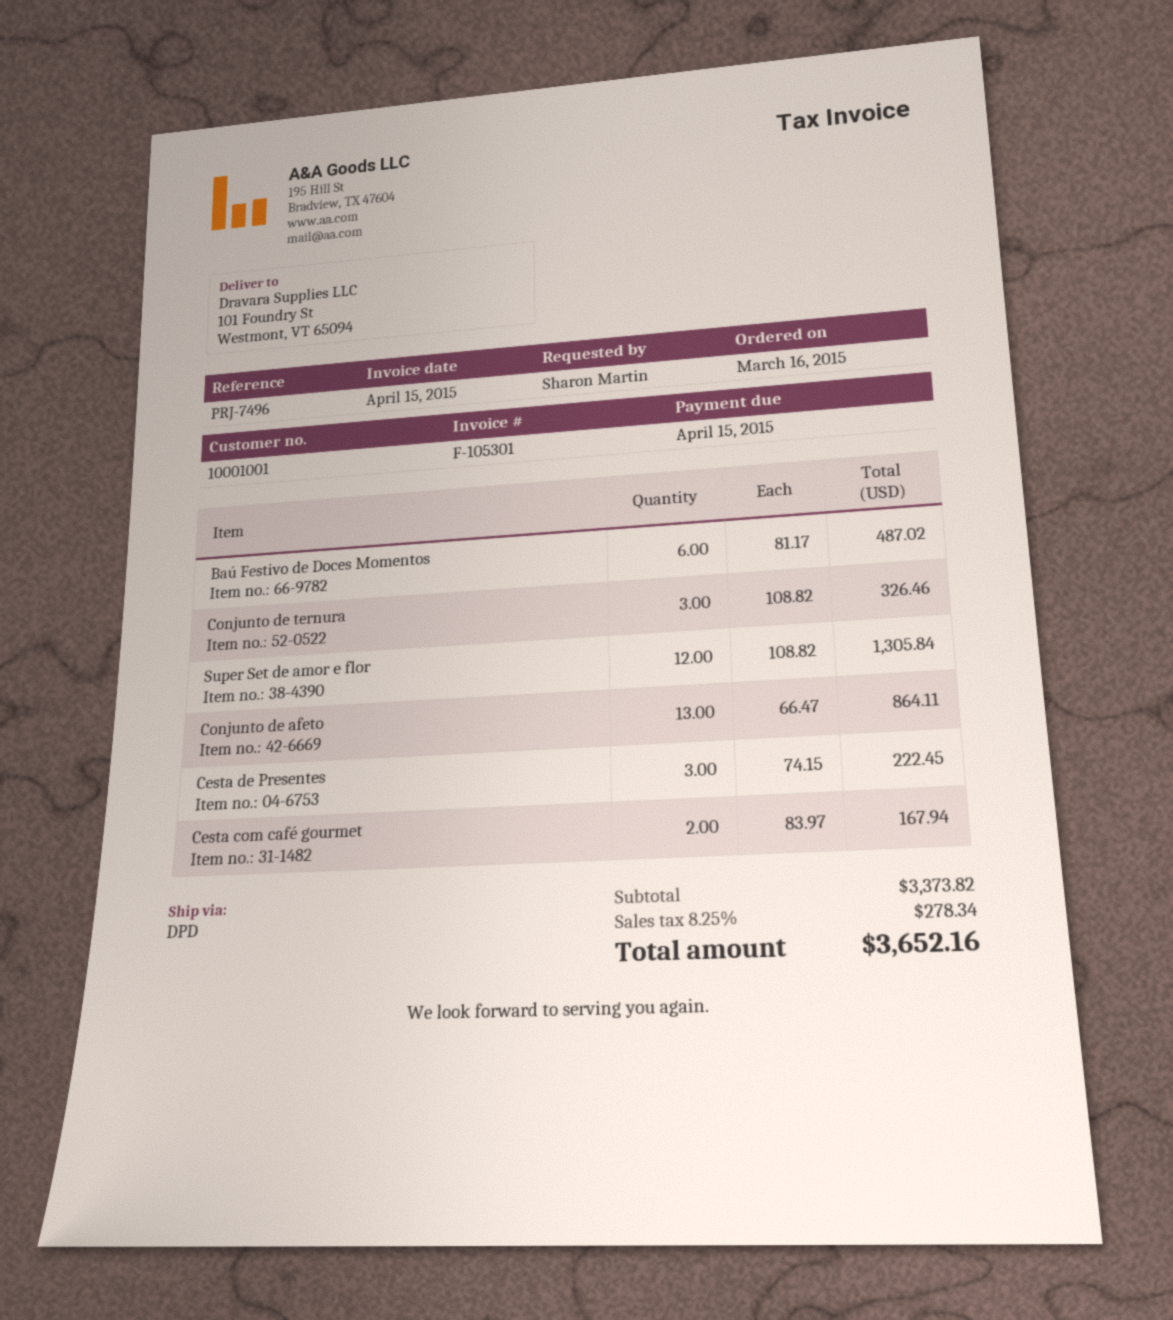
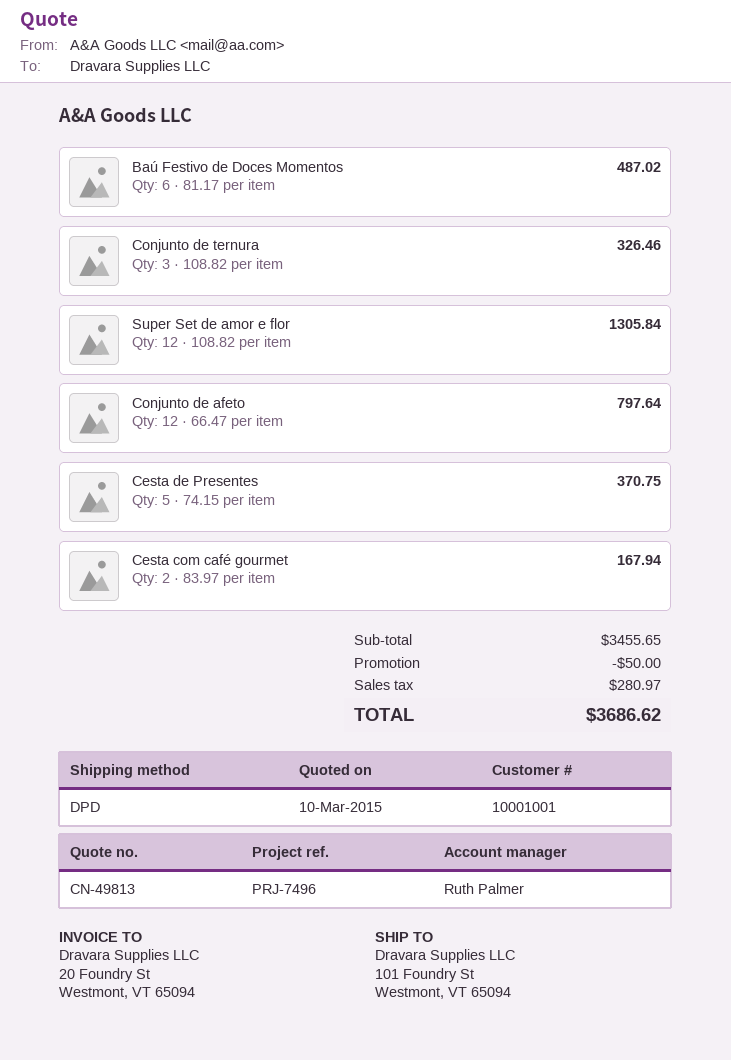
Conjunto de afeto: 13 x 66.47 = 864.11 -> 12 x 66.47 = 797.64
Cesta de Presentes: 3 x 74.15 = 222.45 -> 5 x 74.15 = 370.75
subtotal: 3373.82 -> 3455.65
discount: none -> 50.00
tax: 278.34 -> 280.97
total: 3652.16 -> 3686.62

